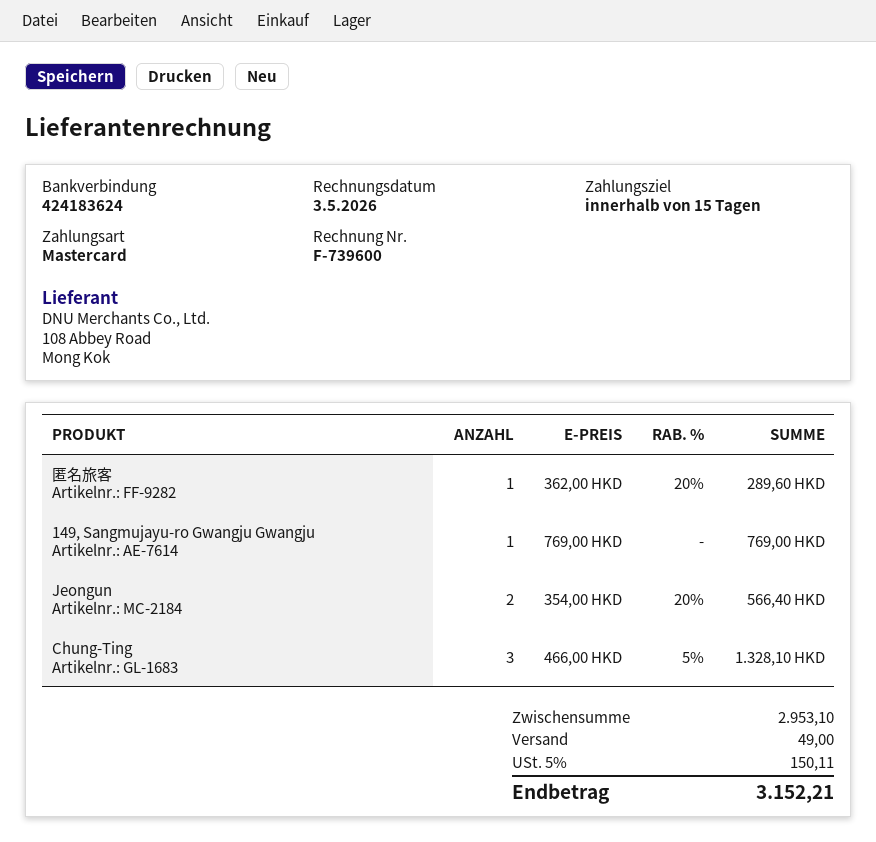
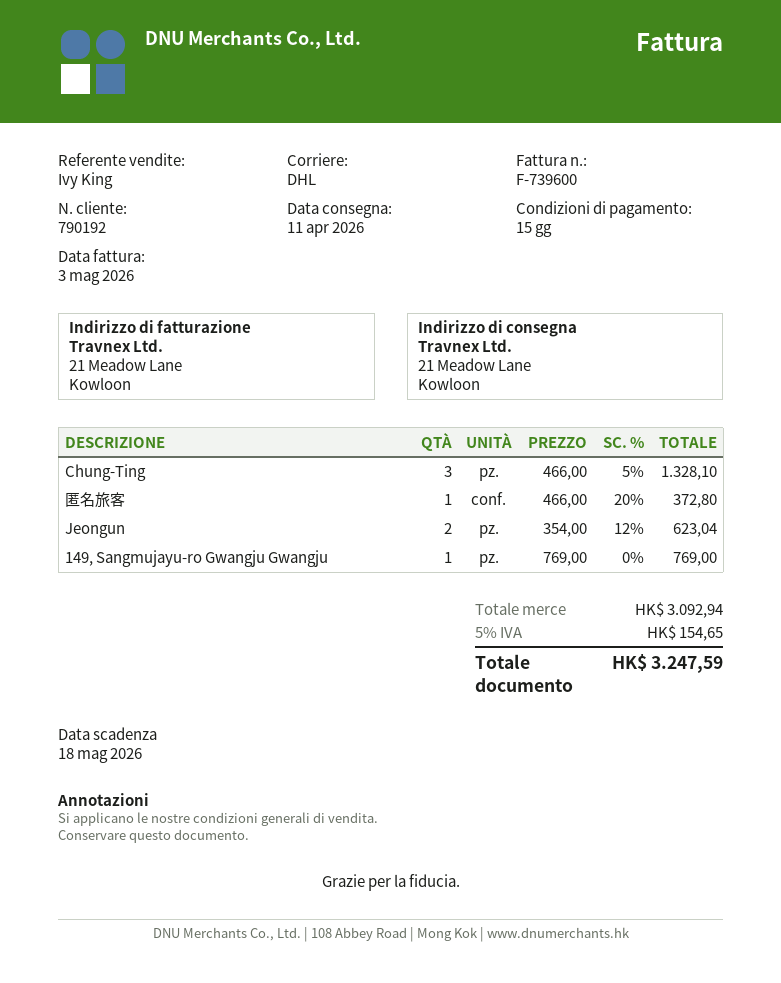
匿名旅客: 1 x 362.00 - 20% = 289.60 -> 1 x 466.00 - 20% = 372.80
Jeongun: 2 x 354.00 - 20% = 566.40 -> 2 x 354.00 - 12% = 623.04
subtotal: 2953.10 -> 3092.94
shipping: 49.00 -> none
tax: 5% = 150.11 -> 5% = 154.65
total: 3152.21 -> 3247.59

